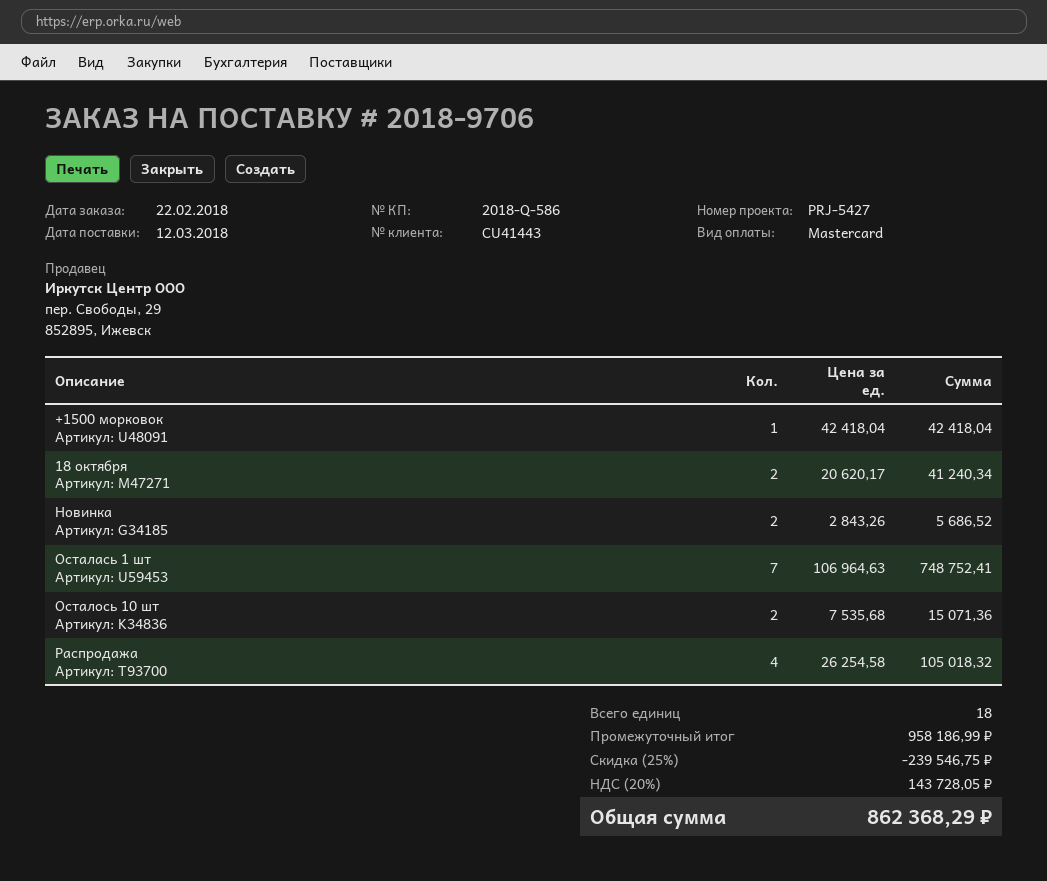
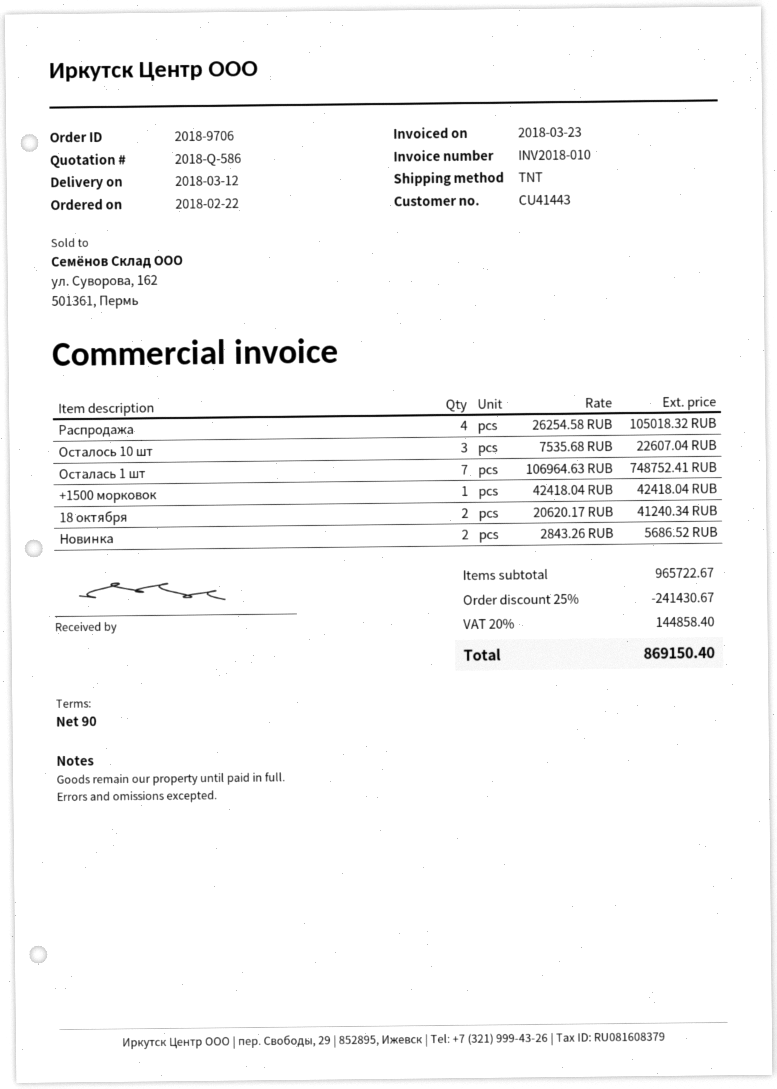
Осталось 10 шт: 2 x 7535.68 = 15071.36 -> 3 x 7535.68 = 22607.04
subtotal: 958186.99 -> 965722.67
discount: 25% = 239546.75 -> 25% = 241430.67
tax: 20% = 143728.05 -> 20% = 144858.40
total: 862368.29 -> 869150.40

